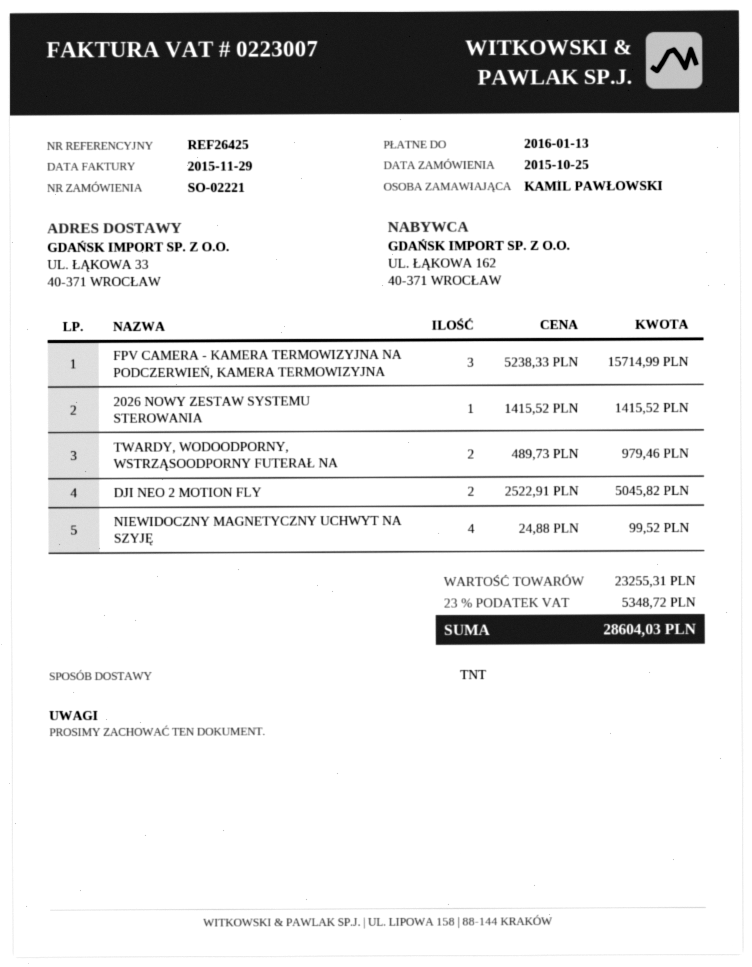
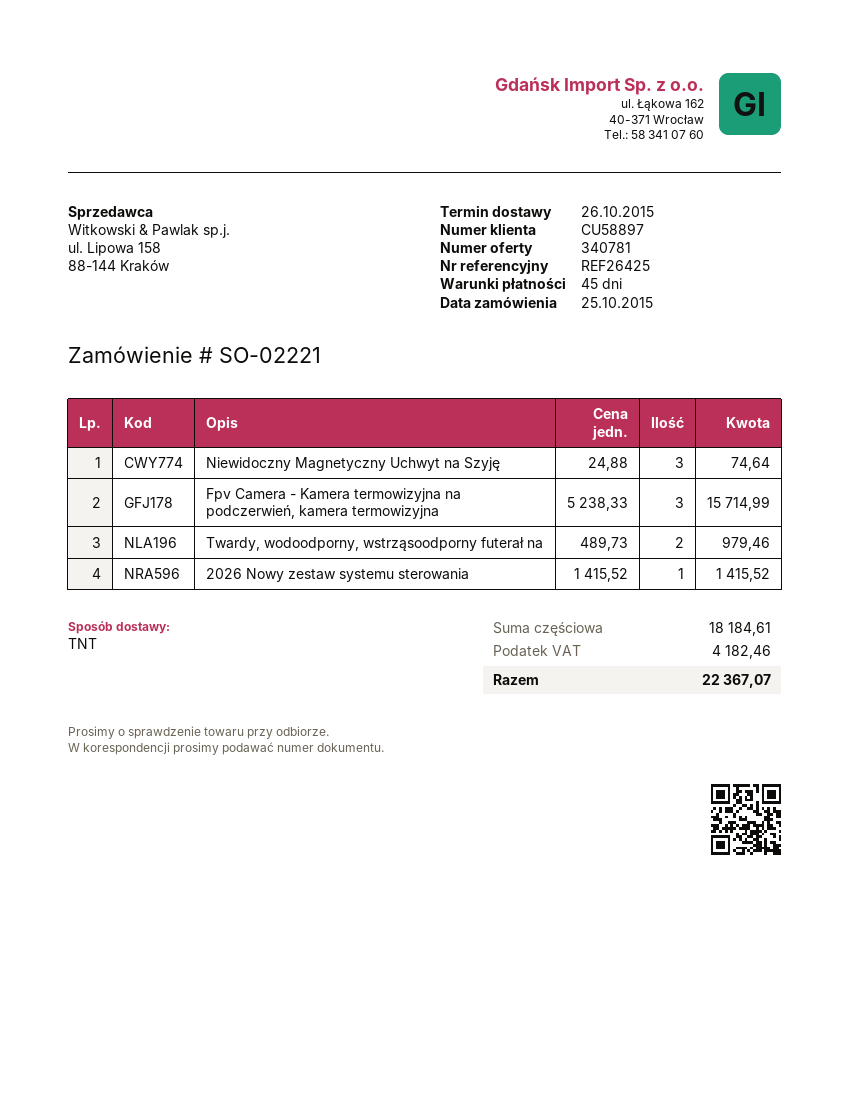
DJI NEO 2 MOTION FLY: 2 x 2522.91 = 5045.82 -> none
NIEWIDOCZNY MAGNETYCZNY UCHWYT NA SZYJĘ: 4 x 24.88 = 99.52 -> 3 x 24.88 = 74.64
subtotal: 23255.31 -> 18184.61
tax: 5348.72 -> 4182.46
total: 28604.03 -> 22367.07

